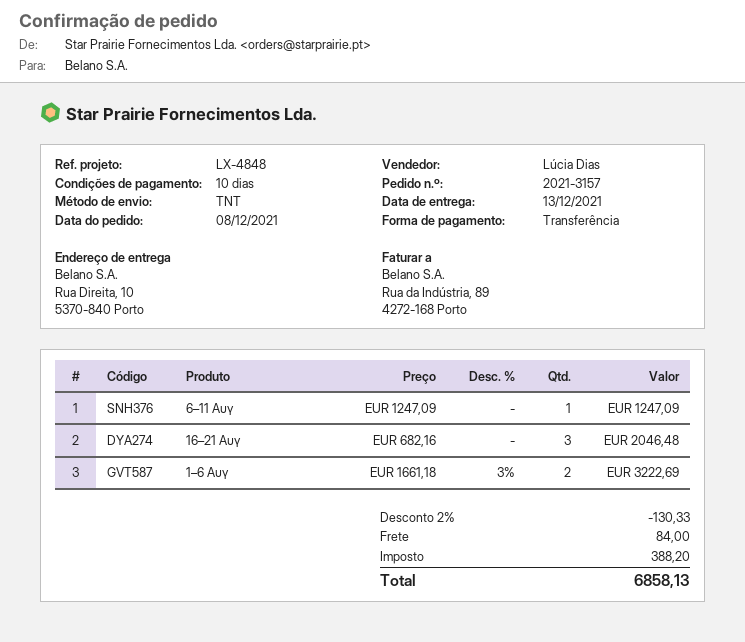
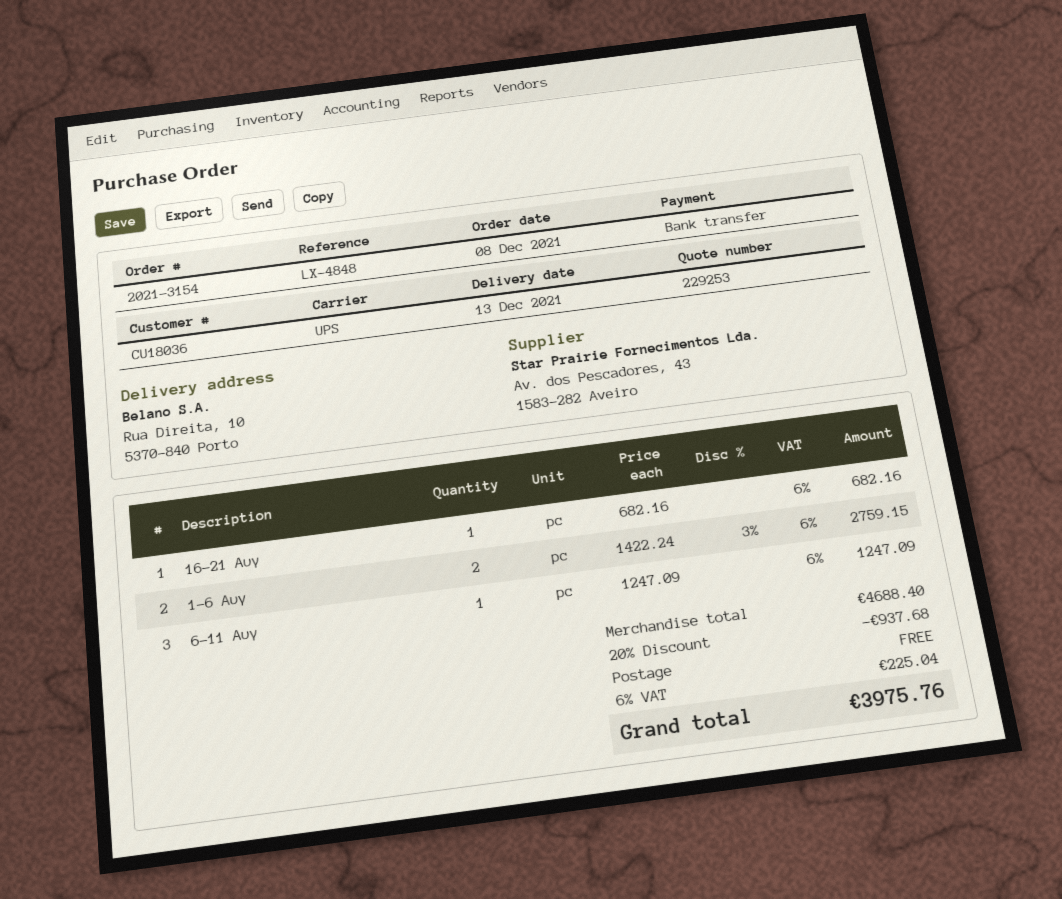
order number: 2021-3157 -> 2021-3154
shipping method: TNT -> UPS
16–21 Αυγ: 3 x 682.16 = 2046.48 -> 1 x 682.16 = 682.16
1–6 Αυγ: 2 x 1661.18 - 3% = 3222.69 -> 2 x 1422.24 - 3% = 2759.15
discount: 2% = 130.33 -> 20% = 937.68
shipping: 84.00 -> 0.00
tax: 388.20 -> 225.04
total: 6858.13 -> 3975.76

